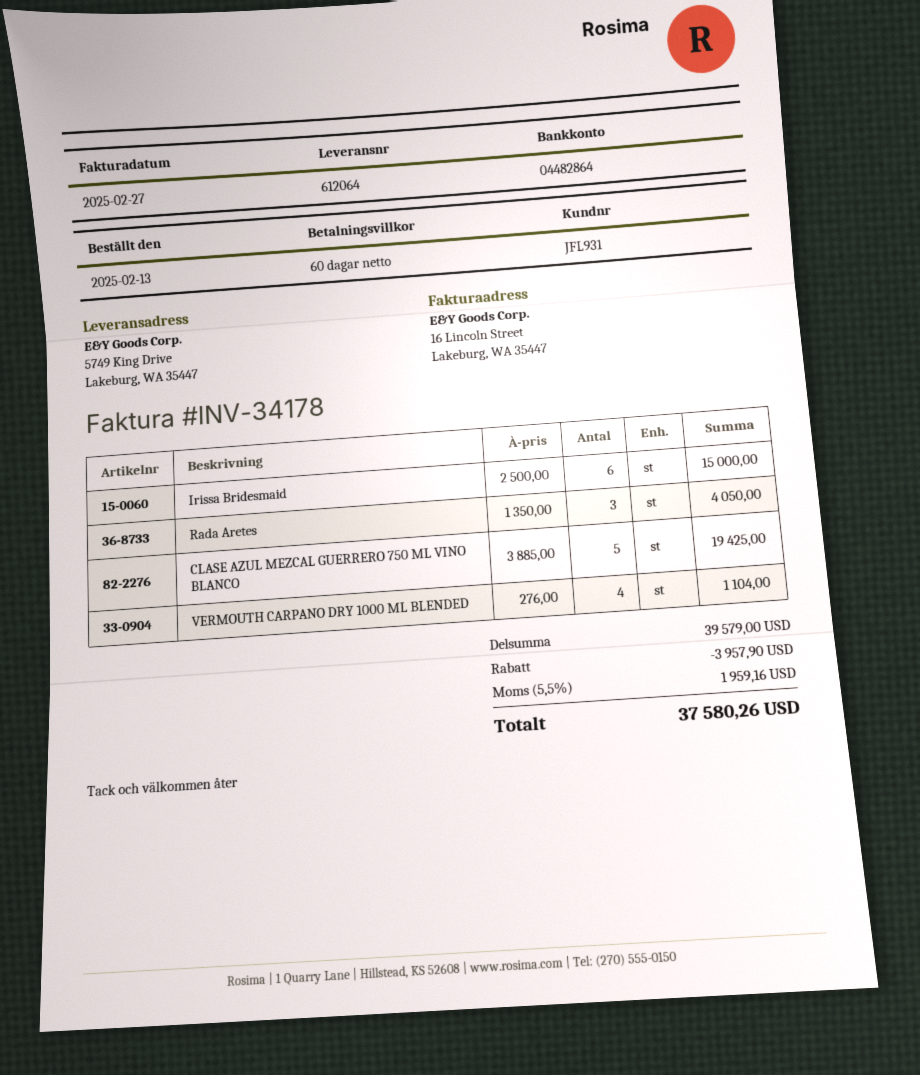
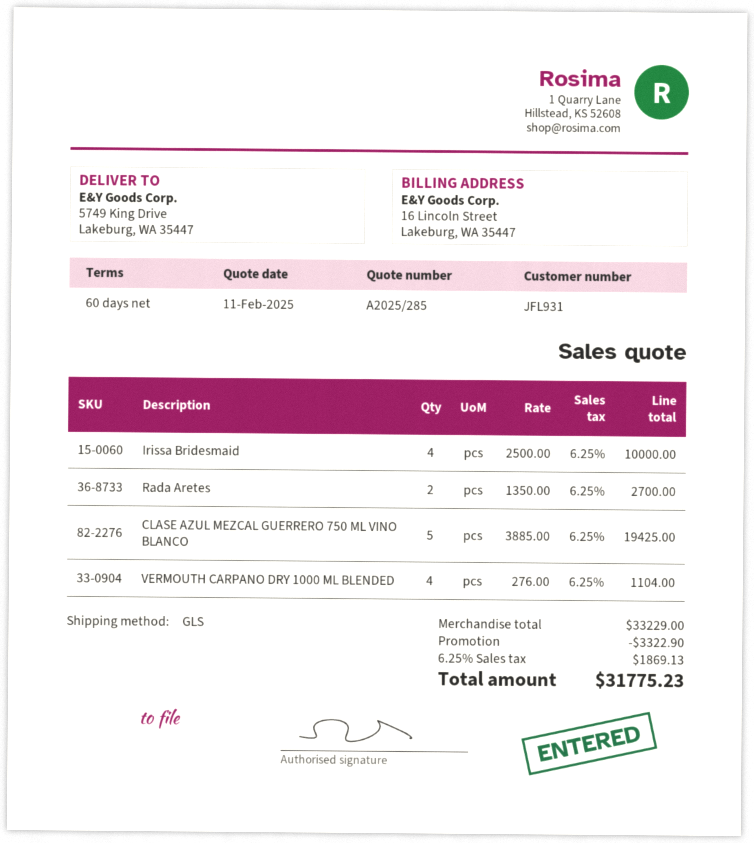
Irissa Bridesmaid: 6 x 2500.00 = 15000.00 -> 4 x 2500.00 = 10000.00
Rada Aretes: 3 x 1350.00 = 4050.00 -> 2 x 1350.00 = 2700.00
subtotal: 39579.00 -> 33229.00
discount: 3957.90 -> 3322.90
tax: 5.5% = 1959.16 -> 6.25% = 1869.13
total: 37580.26 -> 31775.23

